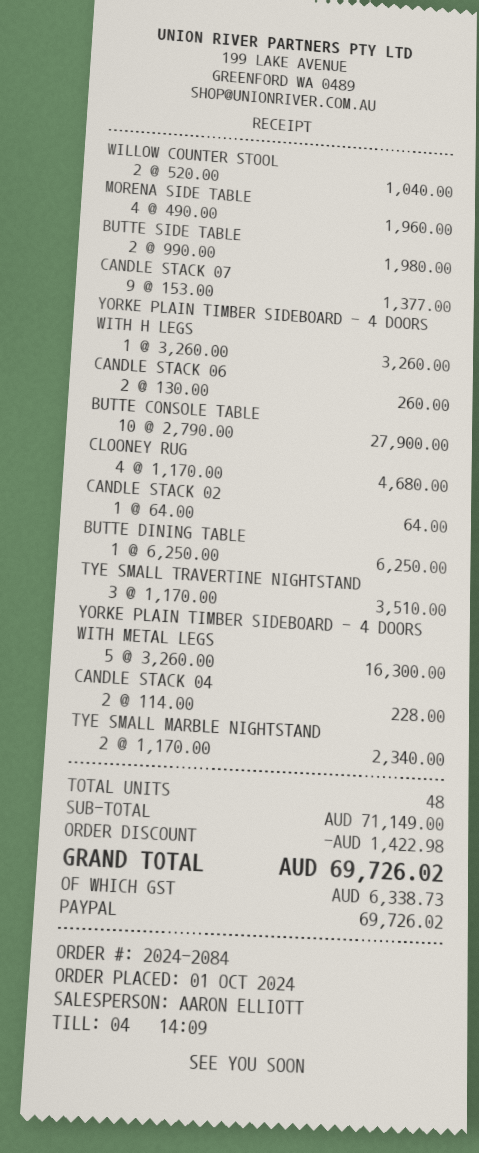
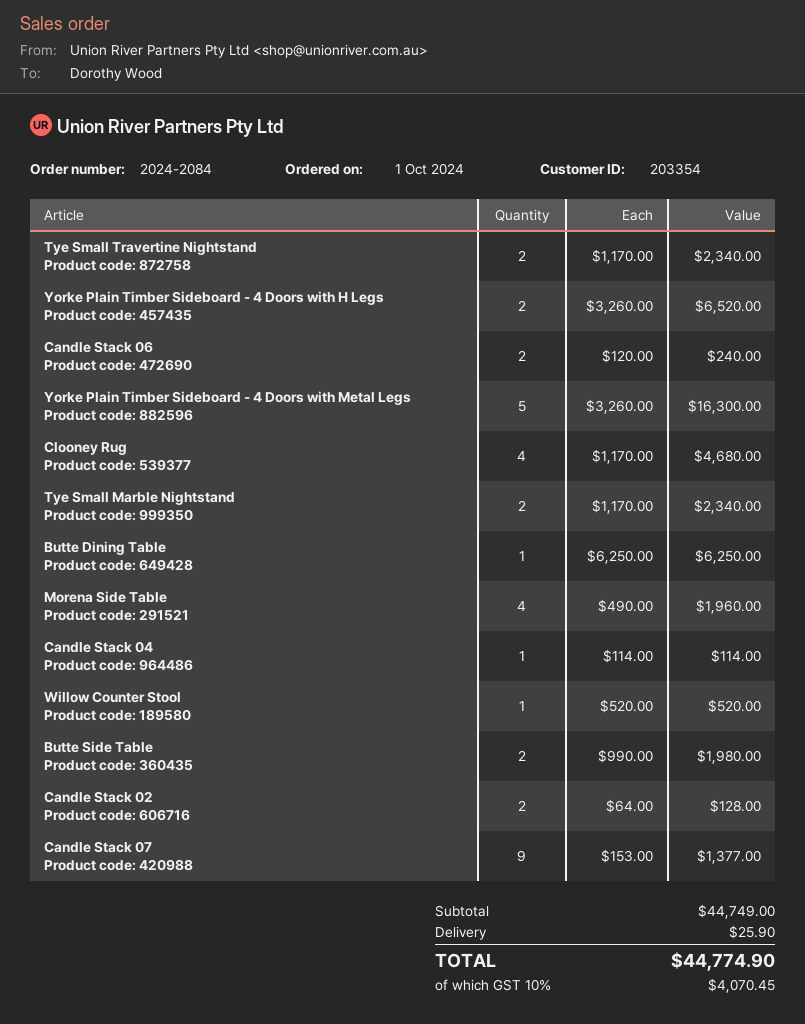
WILLOW COUNTER STOOL: 2 x 520.00 = 1040.00 -> 1 x 520.00 = 520.00
YORKE PLAIN TIMBER SIDEBOARD - 4 DOORS WITH H LEGS: 1 x 3260.00 = 3260.00 -> 2 x 3260.00 = 6520.00
CANDLE STACK 06: 2 x 130.00 = 260.00 -> 2 x 120.00 = 240.00
BUTTE CONSOLE TABLE: 10 x 2790.00 = 27900.00 -> none
CANDLE STACK 02: 1 x 64.00 = 64.00 -> 2 x 64.00 = 128.00
TYE SMALL TRAVERTINE NIGHTSTAND: 3 x 1170.00 = 3510.00 -> 2 x 1170.00 = 2340.00
CANDLE STACK 04: 2 x 114.00 = 228.00 -> 1 x 114.00 = 114.00
subtotal: 71149.00 -> 44749.00
discount: 1422.98 -> none
shipping: none -> 25.90
tax: 6338.73 -> 4070.45
total: 69726.02 -> 44774.90

